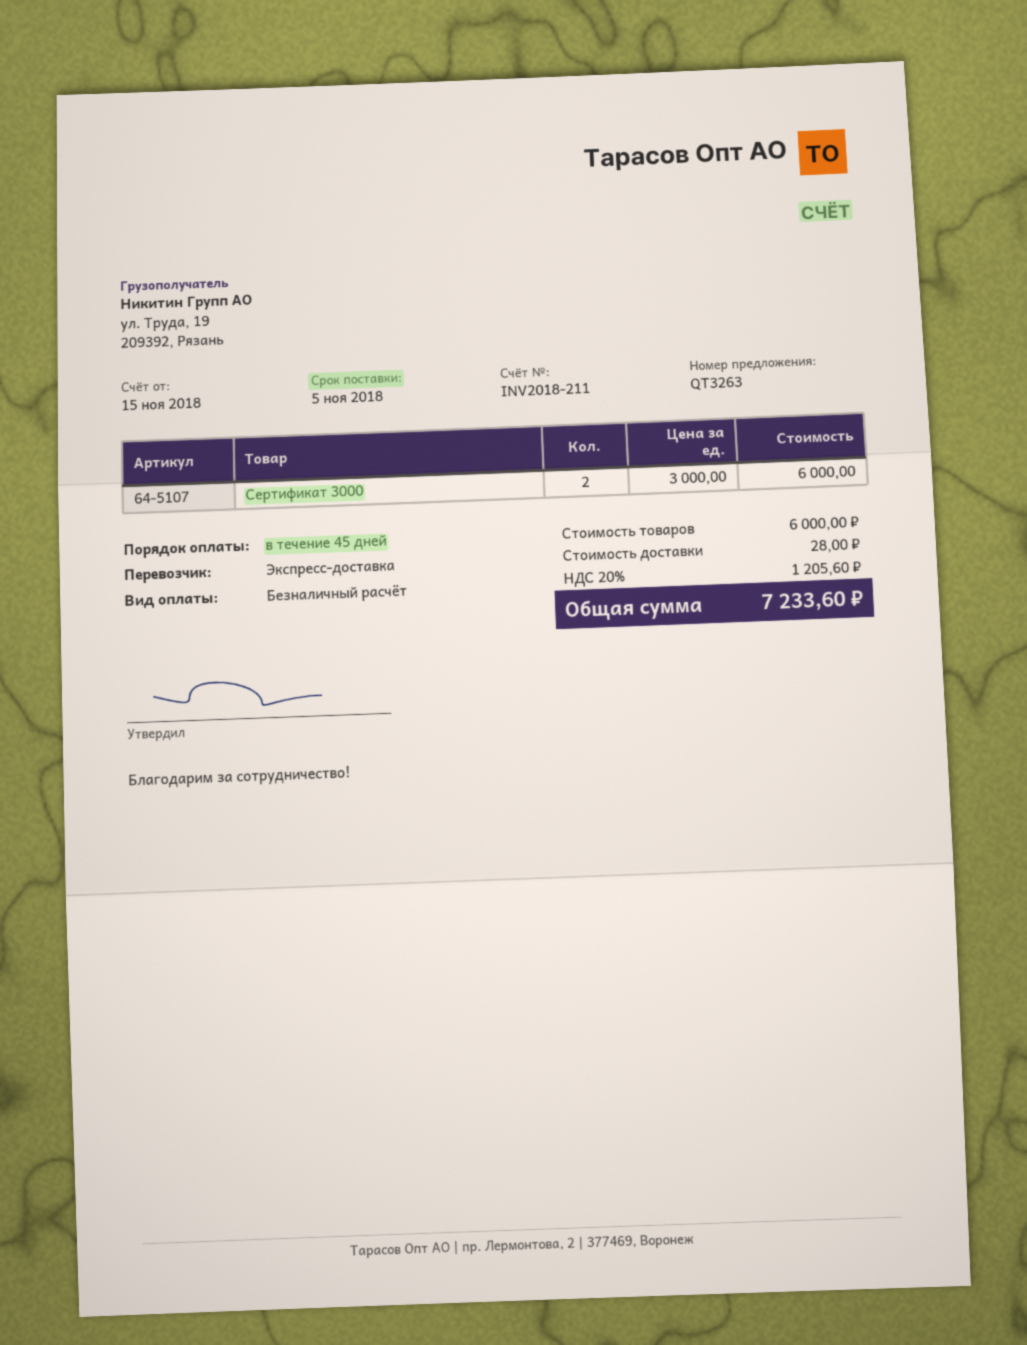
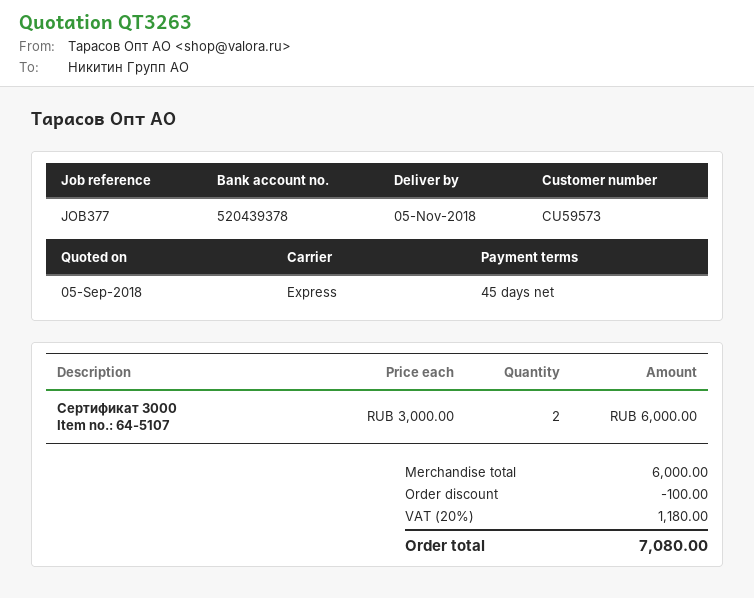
discount: none -> 100.00
shipping: 28.00 -> none
tax: 20% = 1205.60 -> 20% = 1180.00
total: 7233.60 -> 7080.00

